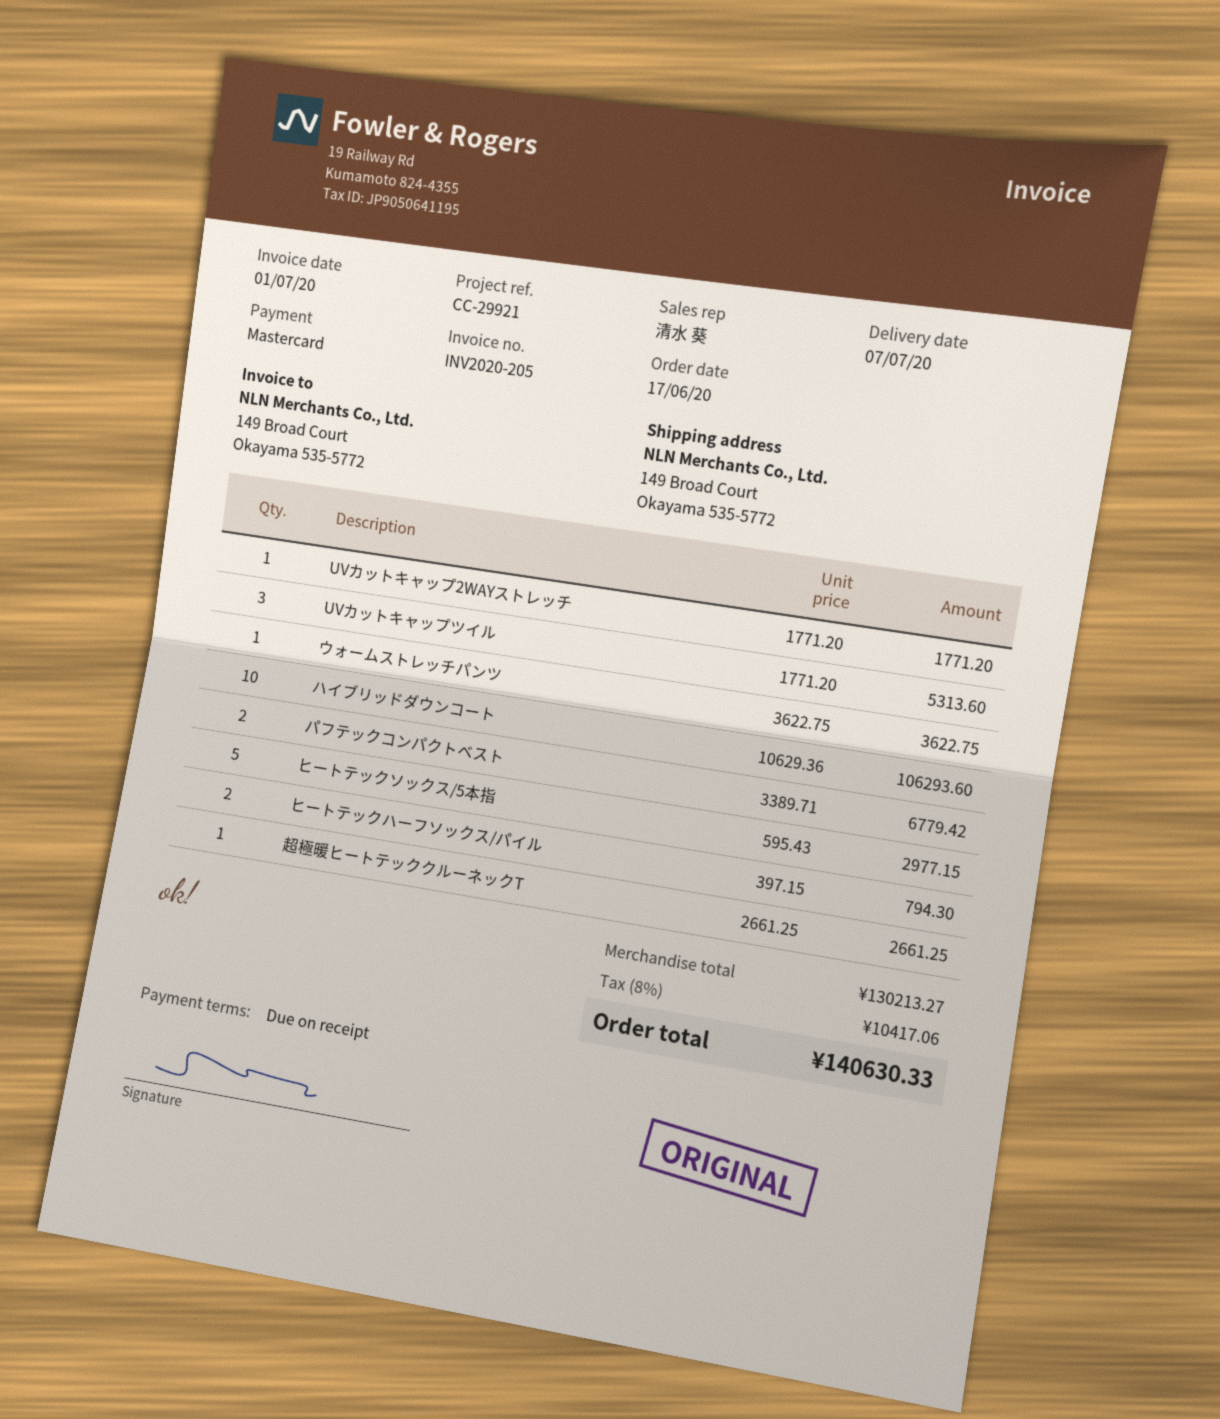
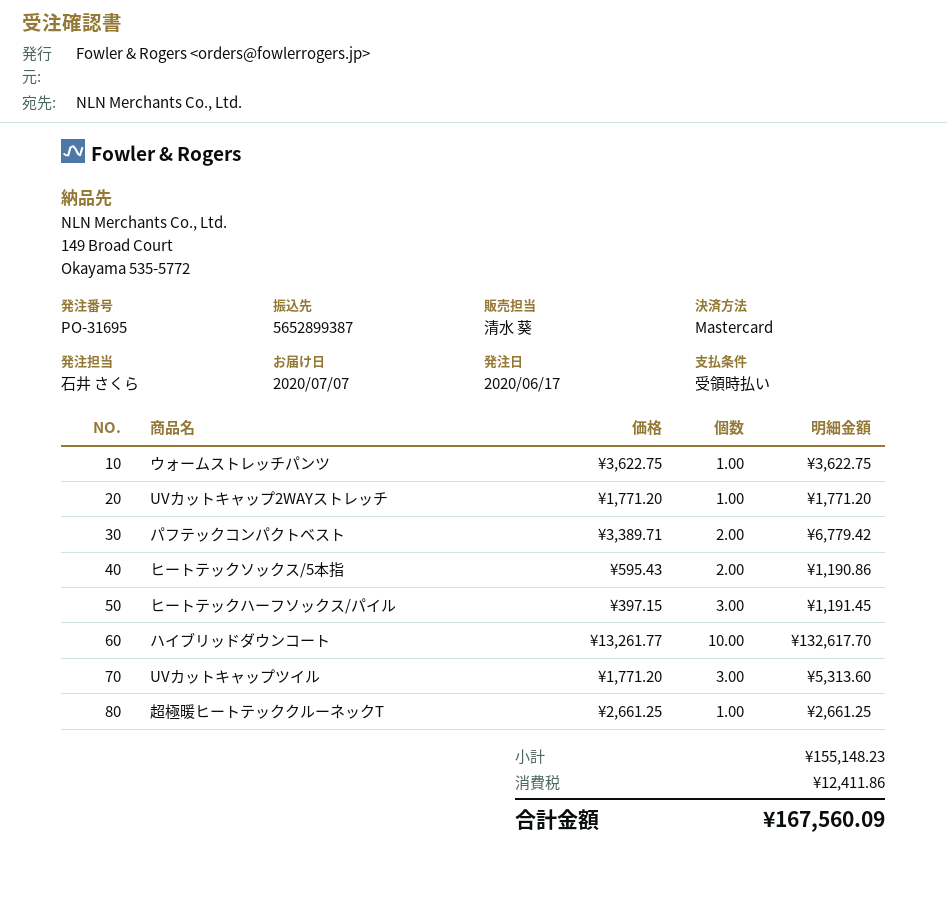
ハイブリッドダウンコート: 10 x 10629.36 = 106293.60 -> 10 x 13261.77 = 132617.70
ヒートテックソックス/5本指: 5 x 595.43 = 2977.15 -> 2 x 595.43 = 1190.86
ヒートテックハーフソックス/パイル: 2 x 397.15 = 794.30 -> 3 x 397.15 = 1191.45
subtotal: 130213.27 -> 155148.23
tax: 10417.06 -> 12411.86
total: 140630.33 -> 167560.09

